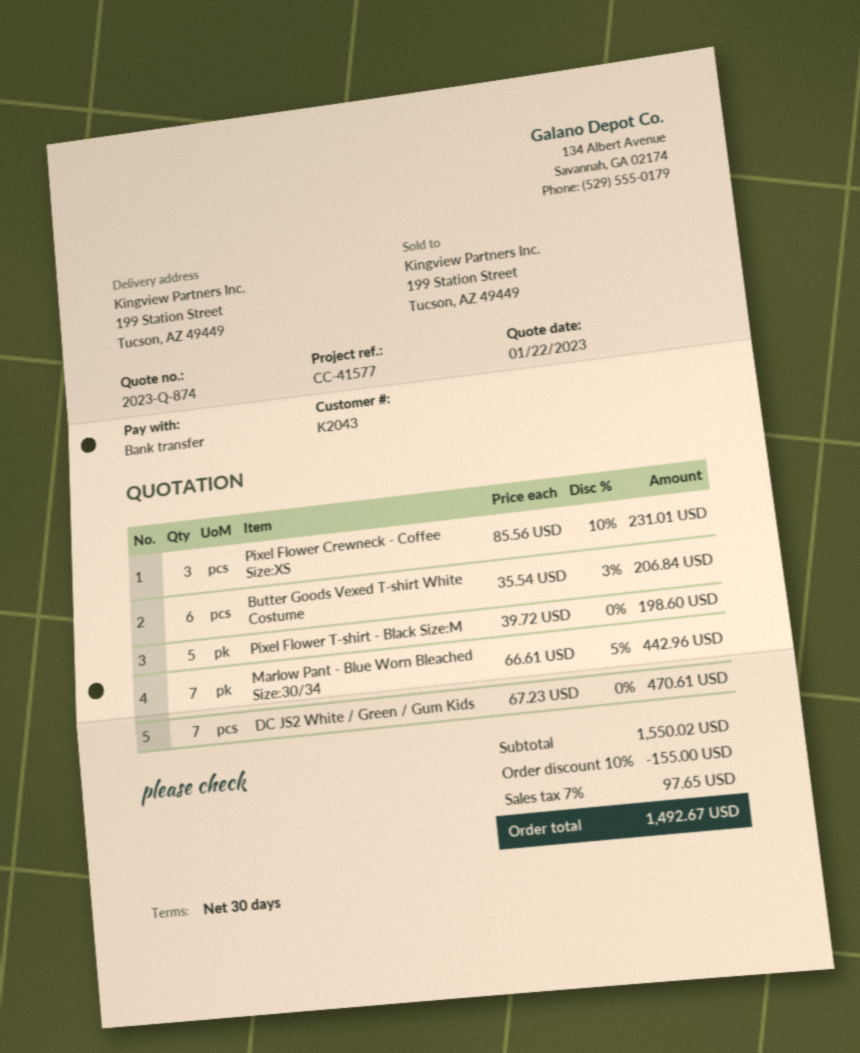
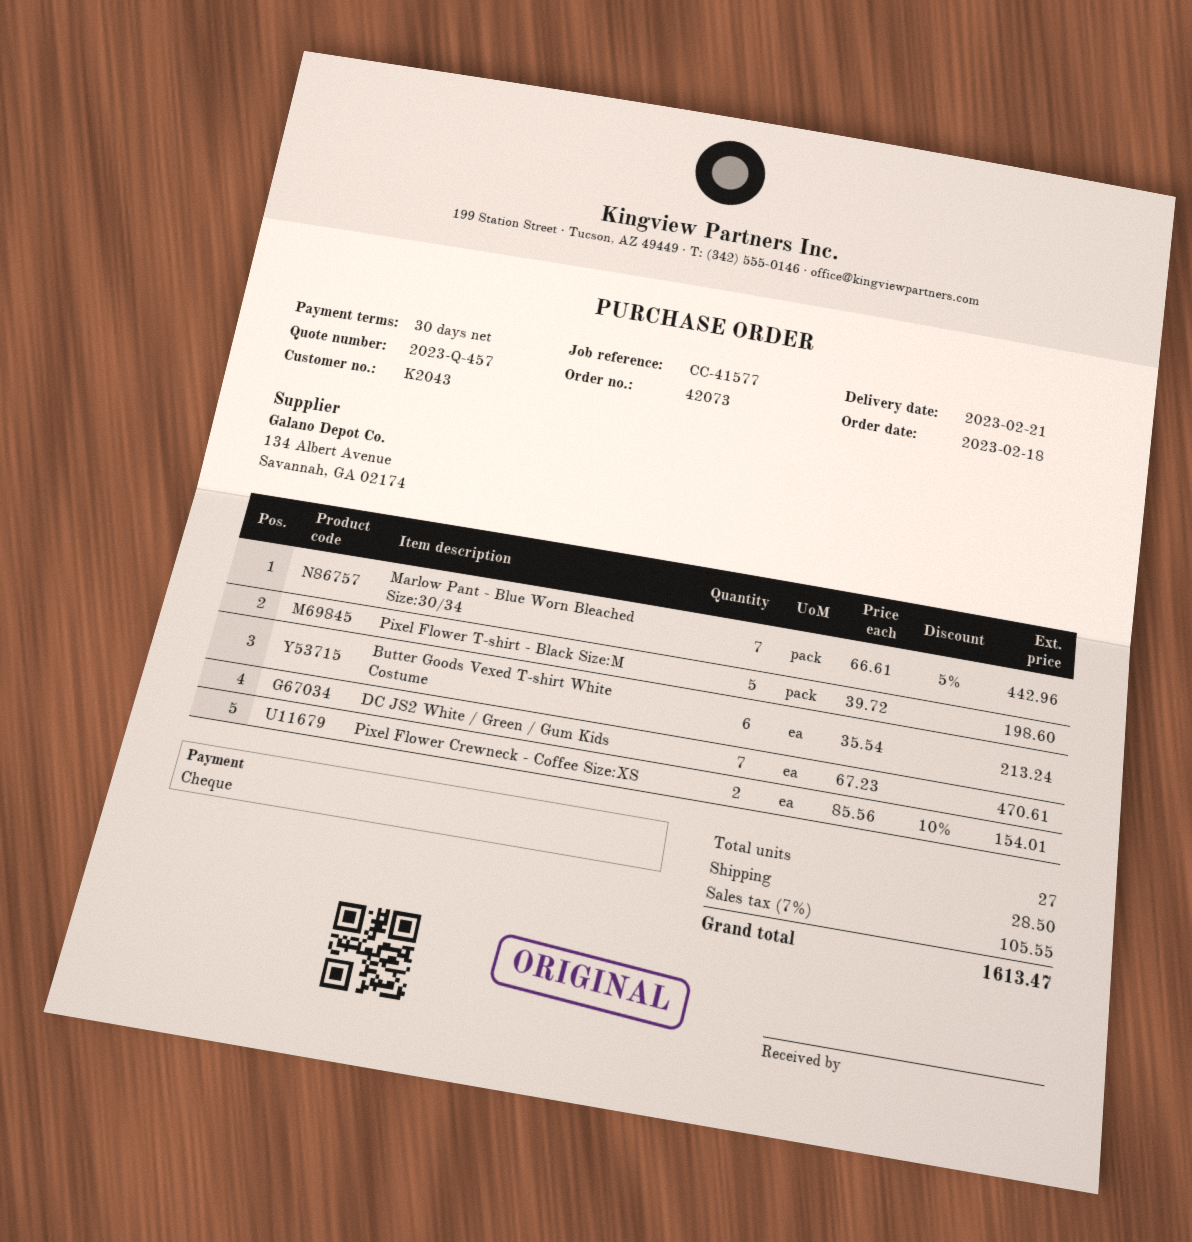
quote number: 2023-Q-874 -> 2023-Q-457
payment method: bank transfer -> cheque
Pixel Flower Crewneck - Coffee Size:XS: 3 x 85.56 - 10% = 231.01 -> 2 x 85.56 - 10% = 154.01
Butter Goods Vexed T-shirt White Costume: 6 x 35.54 - 3% = 206.84 -> 6 x 35.54 = 213.24
discount: 10% = 155.00 -> none
shipping: none -> 28.50
tax: 7% = 97.65 -> 7% = 105.55
total: 1492.67 -> 1613.47

